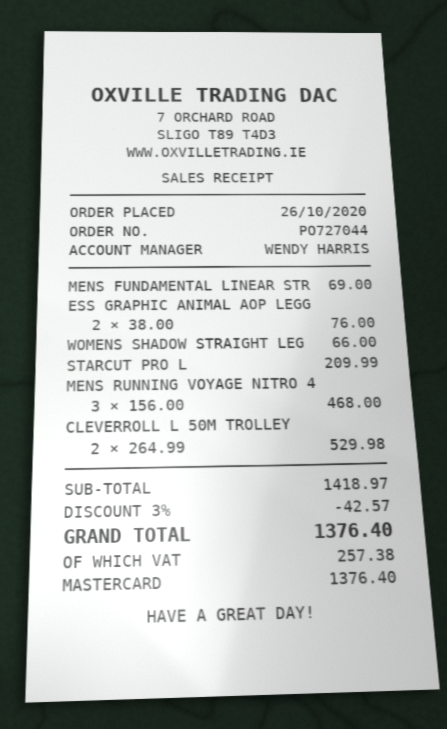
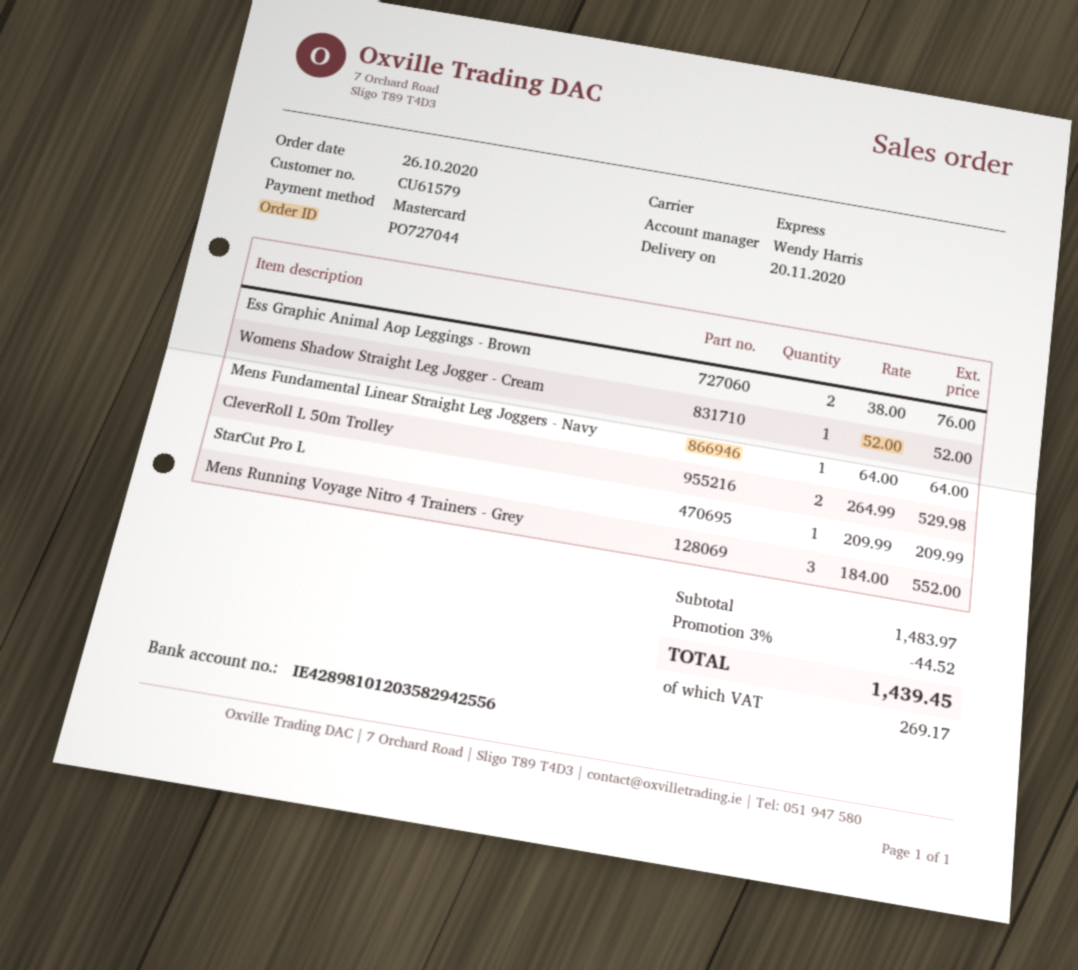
MENS FUNDAMENTAL LINEAR STR: 1 x 69.00 = 69.00 -> 1 x 64.00 = 64.00
WOMENS SHADOW STRAIGHT LEG: 1 x 66.00 = 66.00 -> 1 x 52.00 = 52.00
MENS RUNNING VOYAGE NITRO 4: 3 x 156.00 = 468.00 -> 3 x 184.00 = 552.00
subtotal: 1418.97 -> 1483.97
discount: 3% = 42.57 -> 3% = 44.52
tax: 257.38 -> 269.17
total: 1376.40 -> 1439.45

